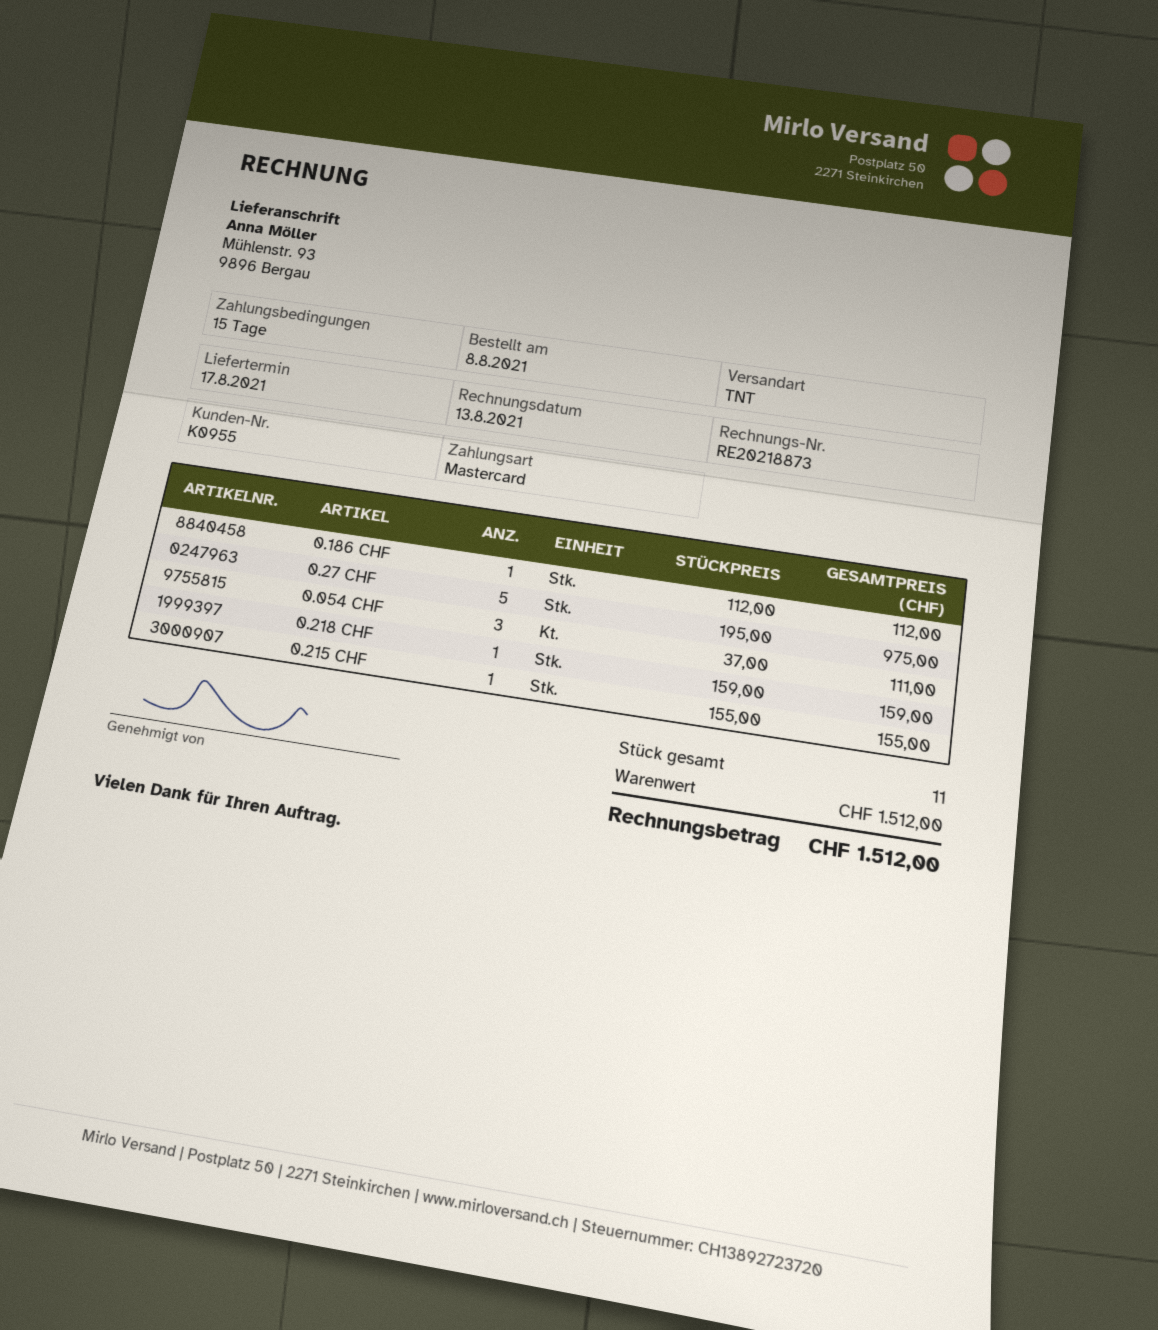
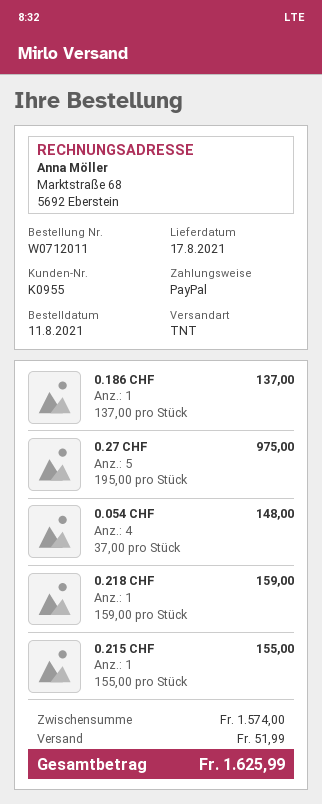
order date: 2021-08-08 -> 2021-08-11
payment method: Mastercard -> PayPal
0.186 CHF: 1 x 112.00 = 112.00 -> 1 x 137.00 = 137.00
0.054 CHF: 3 x 37.00 = 111.00 -> 4 x 37.00 = 148.00
subtotal: 1512.00 -> 1574.00
shipping: none -> 51.99
total: 1512.00 -> 1625.99

